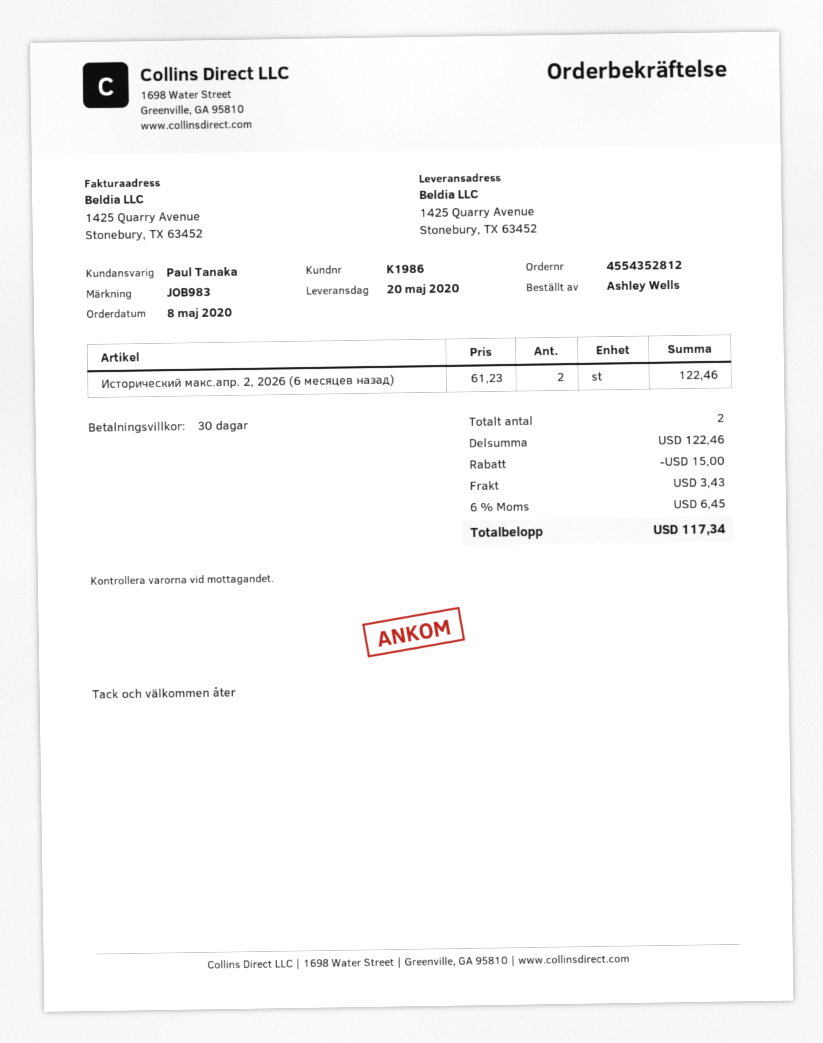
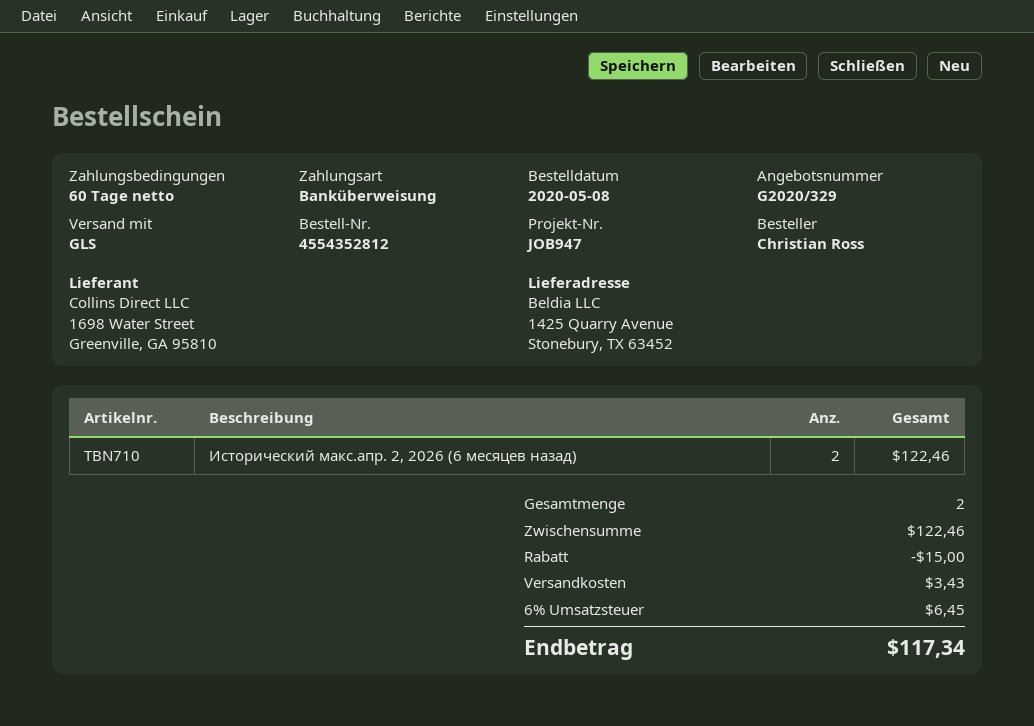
payment terms: 30 days -> 60 days
reference: JOB983 -> JOB947
ordered by: Ashley Wells -> Christian Ross

